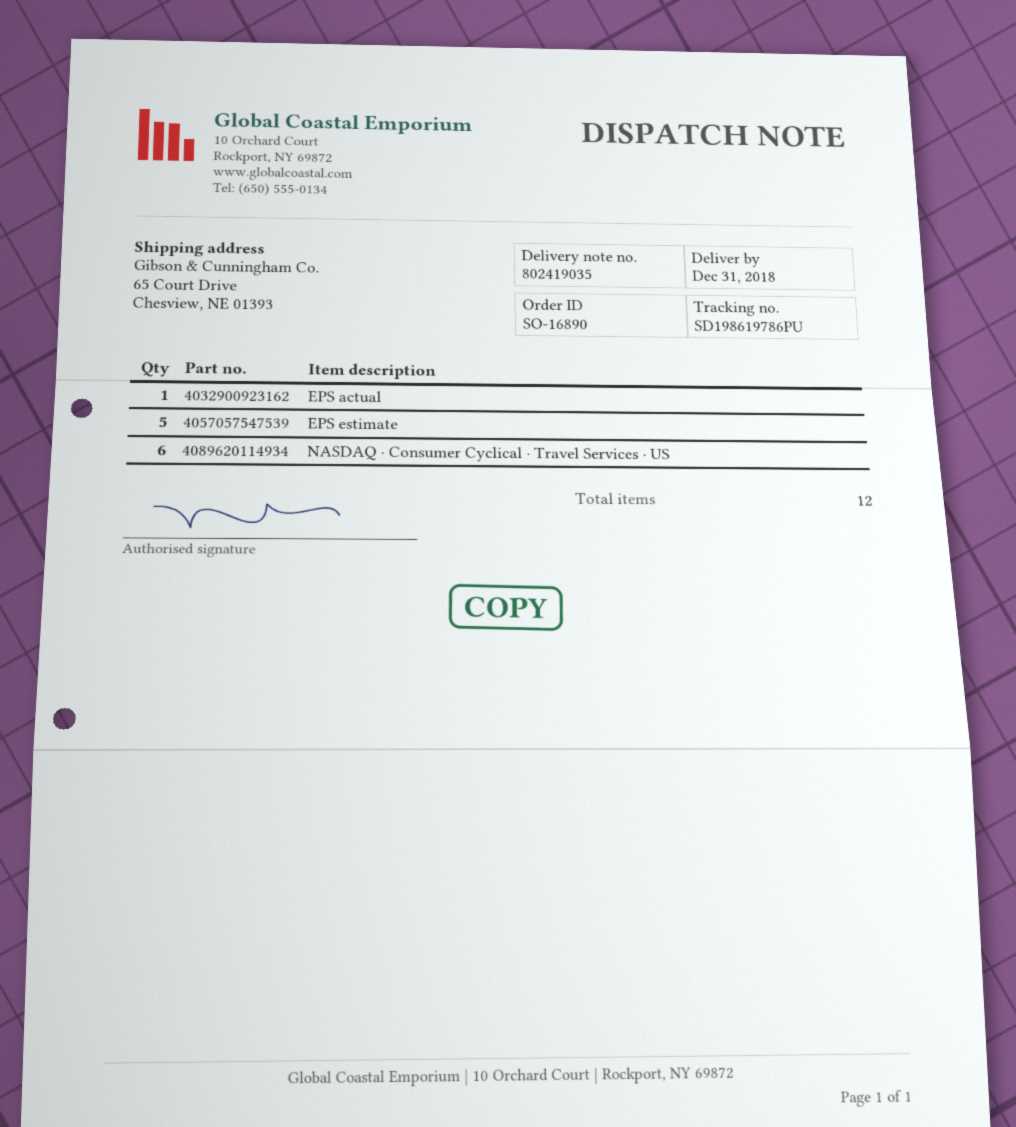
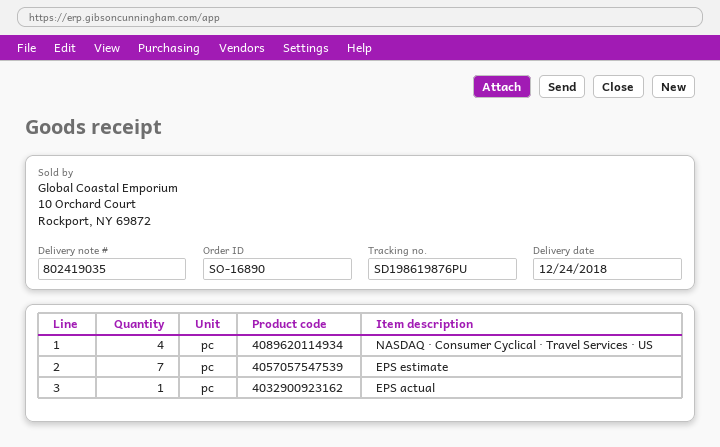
delivery date: 2018-12-31 -> 2018-12-24
tracking number: SD198619786PU -> SD198619876PU
EPS estimate: 5 -> 7
NASDAQ · Consumer Cyclical · Travel Services · US: 6 -> 4

